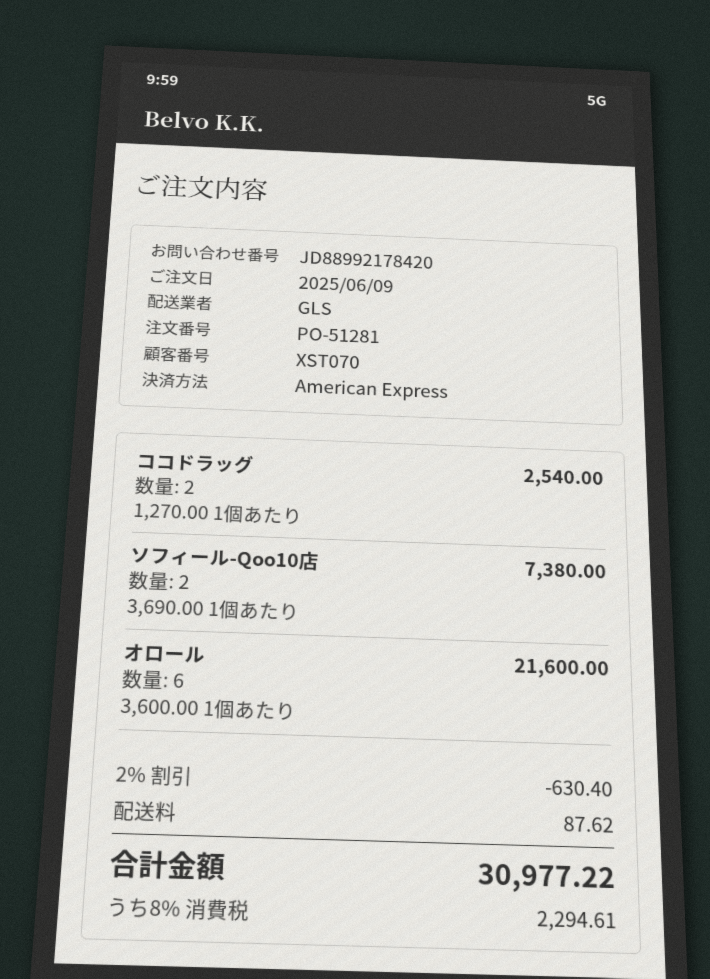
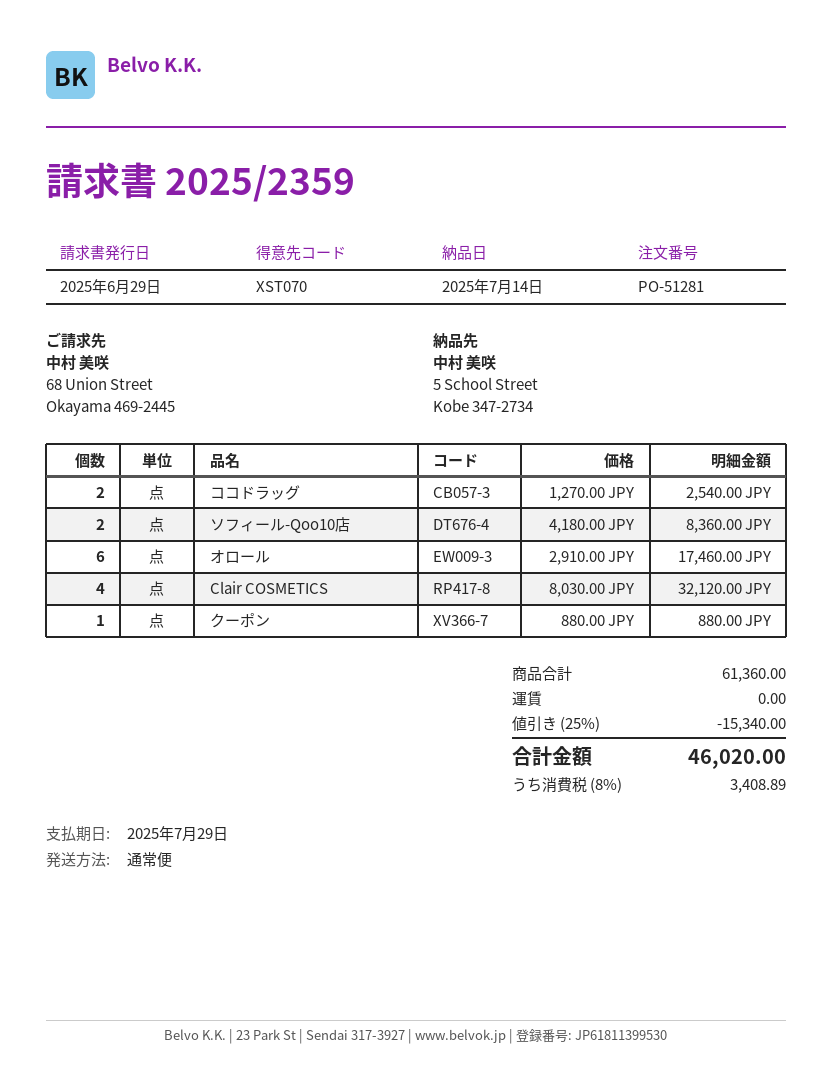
shipping method: GLS -> standard
ソフィール-Qoo10店: 2 x 3690.00 = 7380.00 -> 2 x 4180.00 = 8360.00
オロール: 6 x 3600.00 = 21600.00 -> 6 x 2910.00 = 17460.00
Clair COSMETICS: none -> 4 x 8030.00 = 32120.00
クーポン: none -> 1 x 880.00 = 880.00
discount: 2% = 630.40 -> 25% = 15340.00
shipping: 87.62 -> 0.00
tax: 8% = 2294.61 -> 8% = 3408.89
total: 30977.22 -> 46020.00

